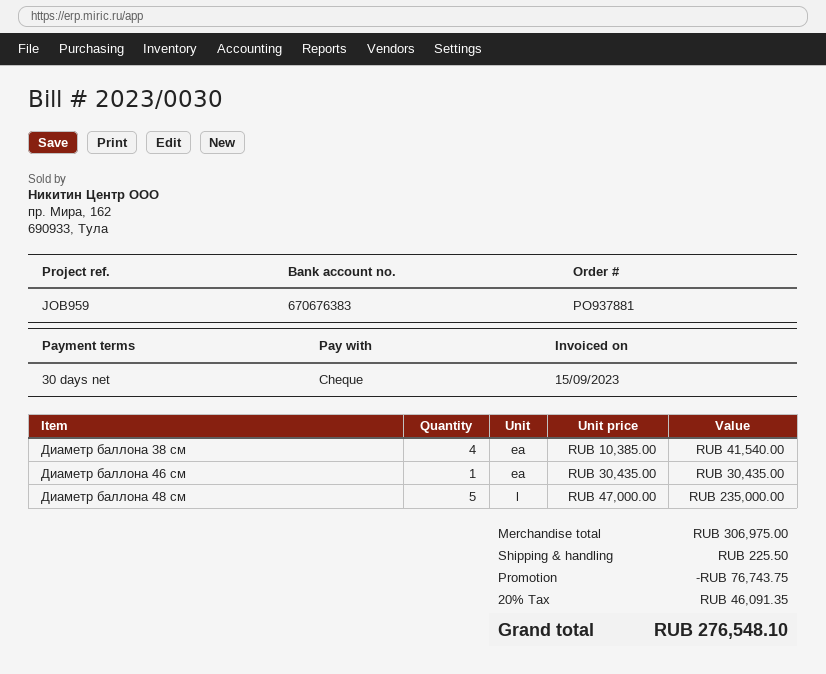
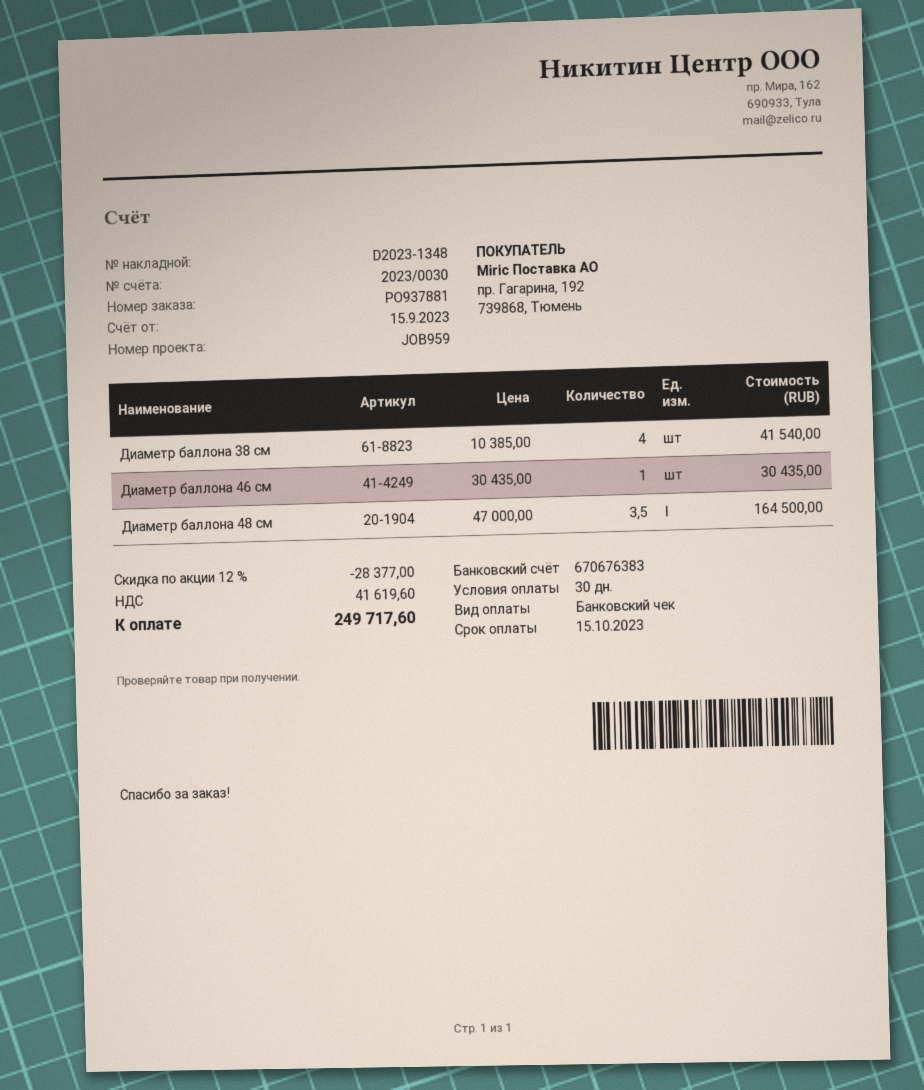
Диаметр баллона 48 см: 5 x 47000.00 = 235000.00 -> 3.5 x 47000.00 = 164500.00
discount: 76743.75 -> 28377.00
shipping: 225.50 -> none
tax: 46091.35 -> 41619.60
total: 276548.10 -> 249717.60

